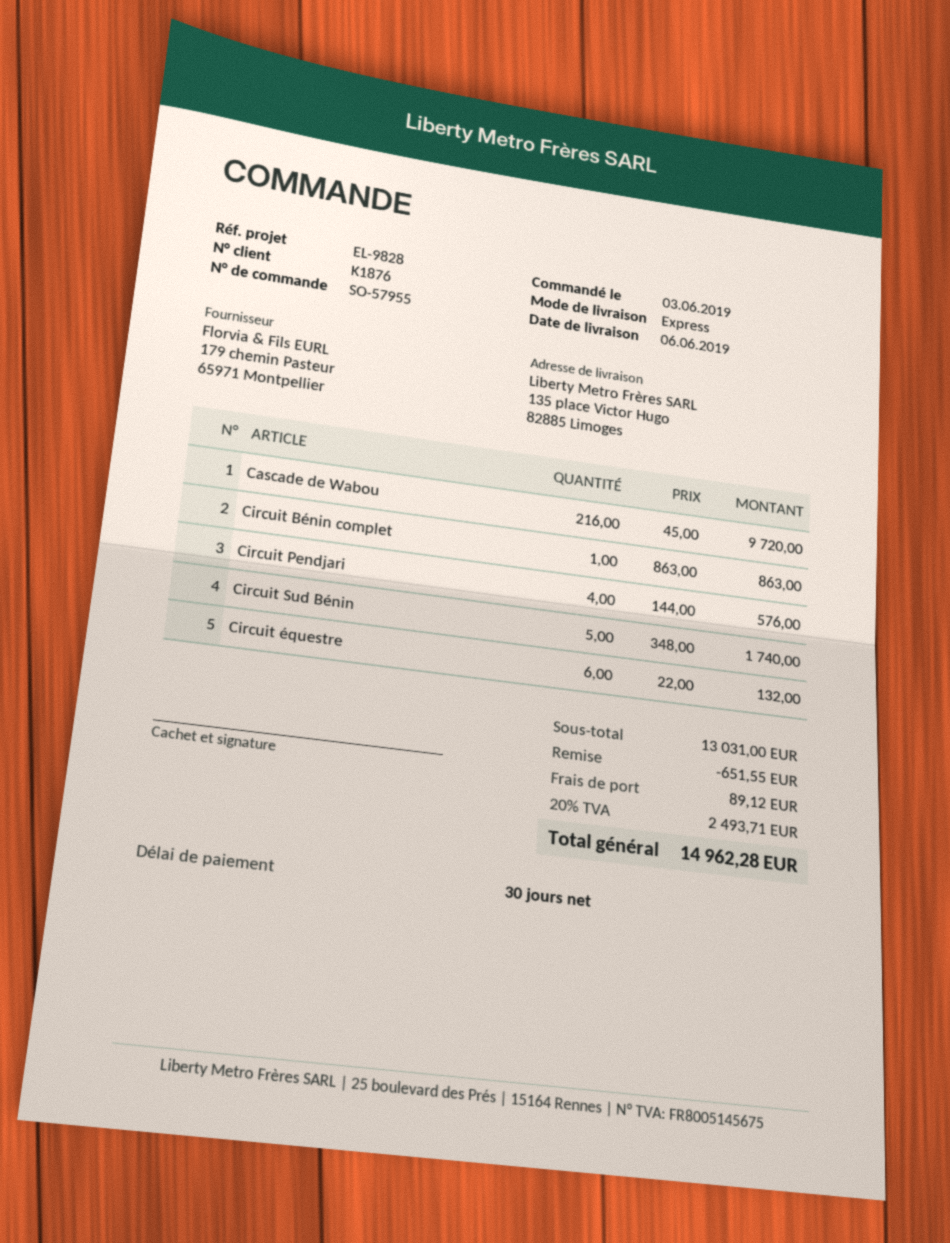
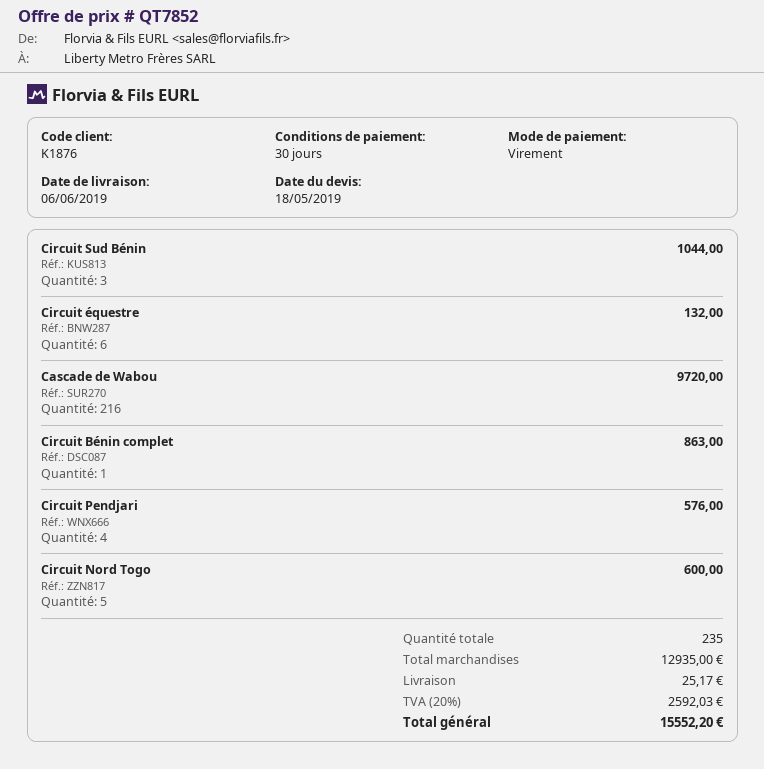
Circuit Sud Bénin: 5 for 1740.00 -> 3 for 1044.00
Circuit Nord Togo: none -> 5 for 600.00
subtotal: 13031.00 -> 12935.00
discount: 651.55 -> none
shipping: 89.12 -> 25.17
tax: 20% = 2493.71 -> 20% = 2592.03
total: 14962.28 -> 15552.20

